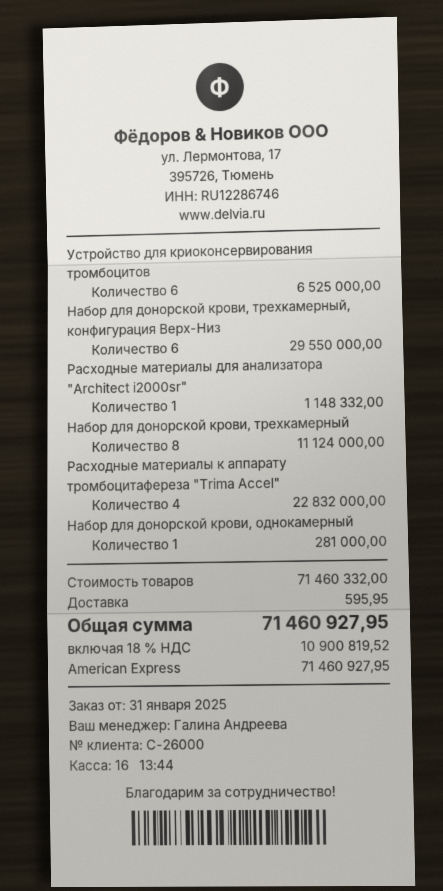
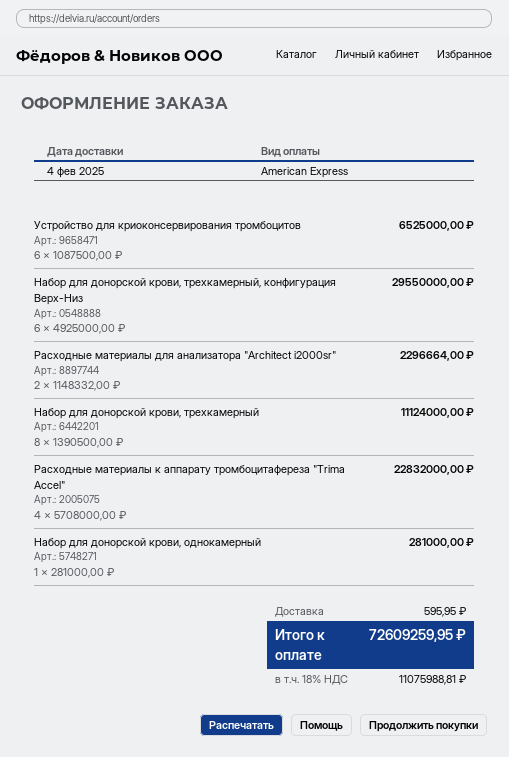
Расходные материалы для анализатора "Аrchitect i2000sr": 1 for 1148332.00 -> 2 for 2296664.00
tax: 18% = 10900819.52 -> 18% = 11075988.81
total: 71460927.95 -> 72609259.95

